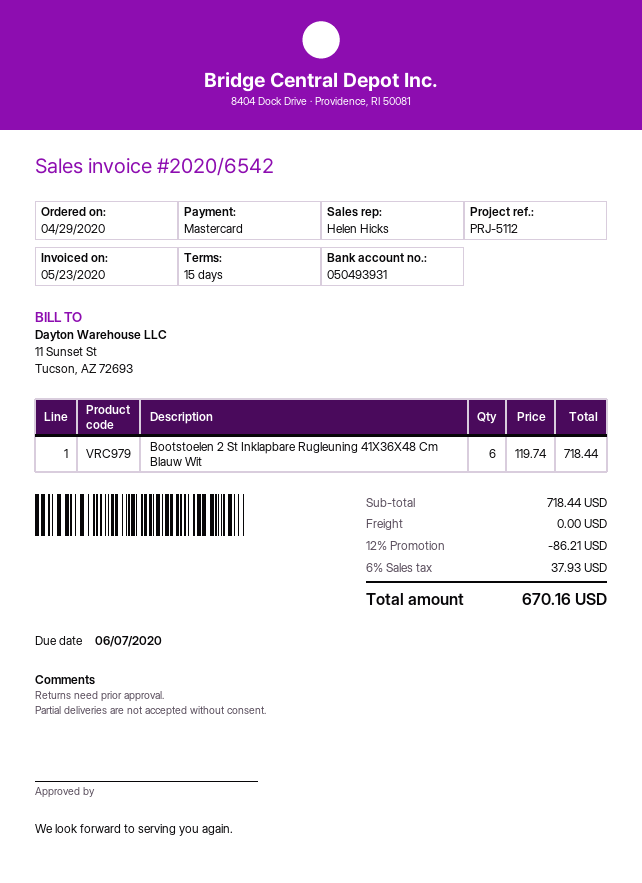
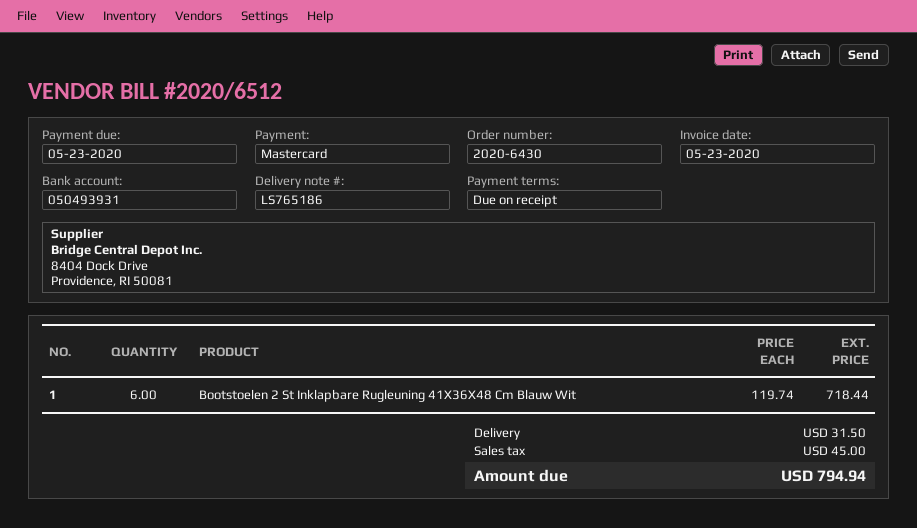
invoice number: 2020/6542 -> 2020/6512
payment terms: 15 days -> on receipt
due date: 2020-06-07 -> 2020-05-23
discount: 12% = 86.21 -> none
shipping: 0.00 -> 31.50
tax: 37.93 -> 45.00
total: 670.16 -> 794.94

